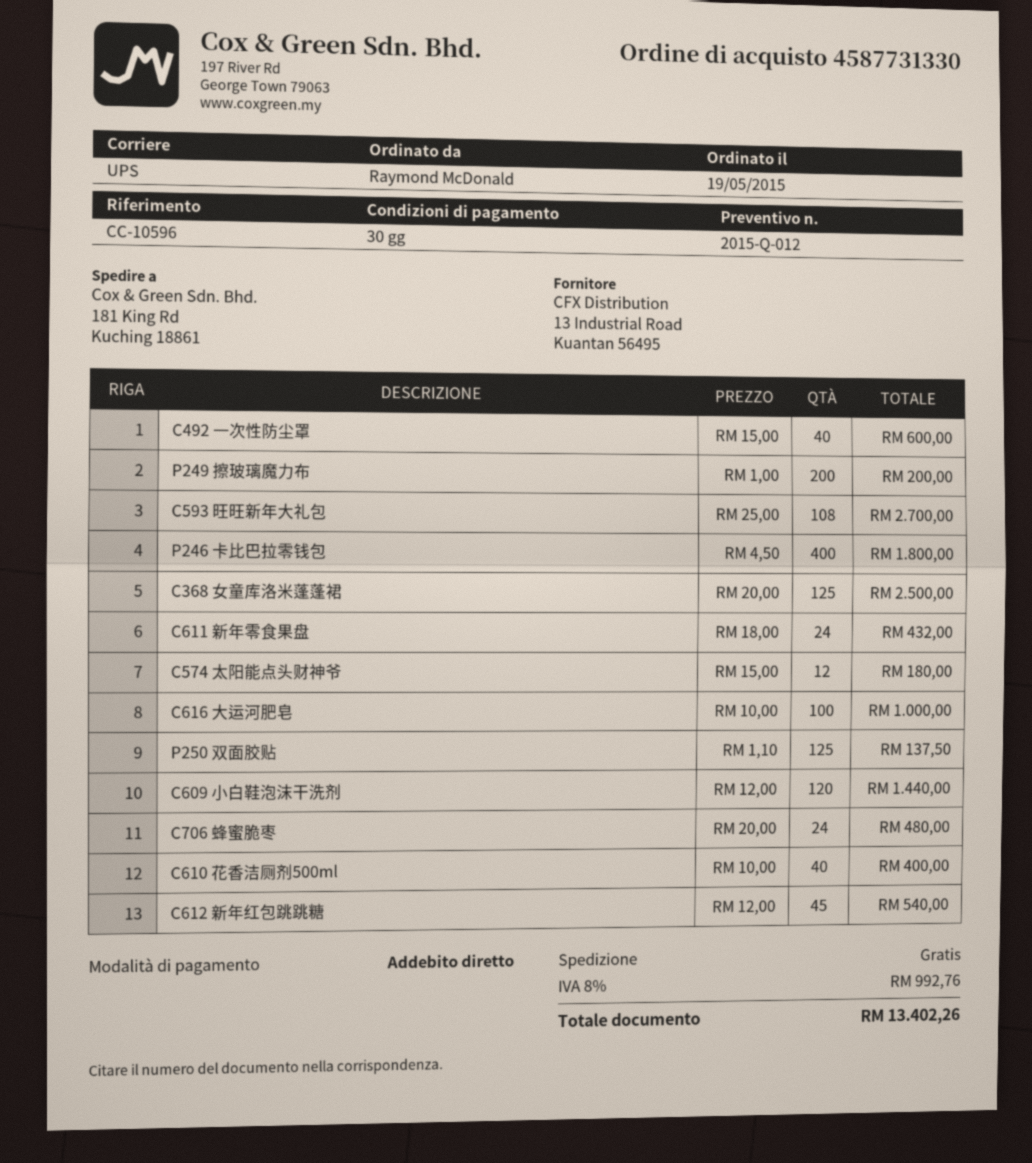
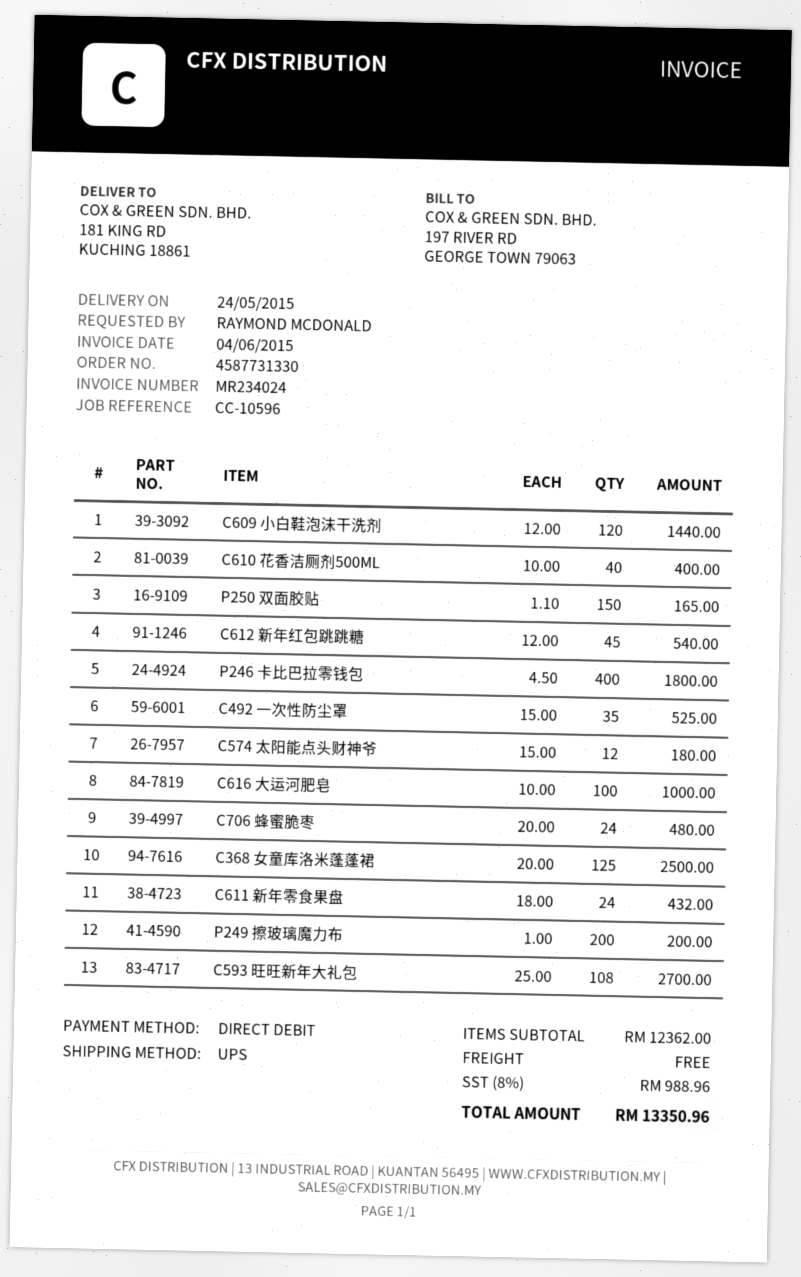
C492 一次性防尘罩: 40 x 15.00 = 600.00 -> 35 x 15.00 = 525.00
P250 双面胶贴: 125 x 1.10 = 137.50 -> 150 x 1.10 = 165.00
tax: 8% = 992.76 -> 8% = 988.96
total: 13402.26 -> 13350.96

